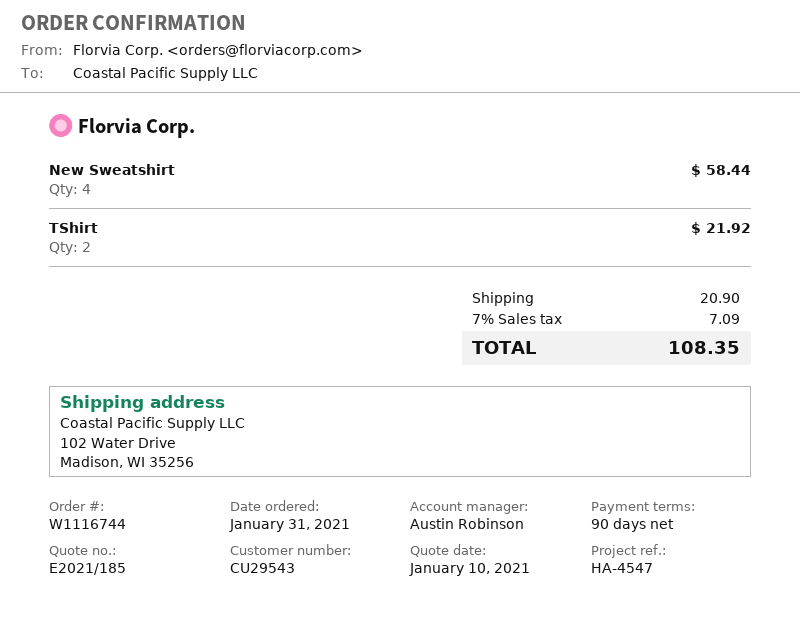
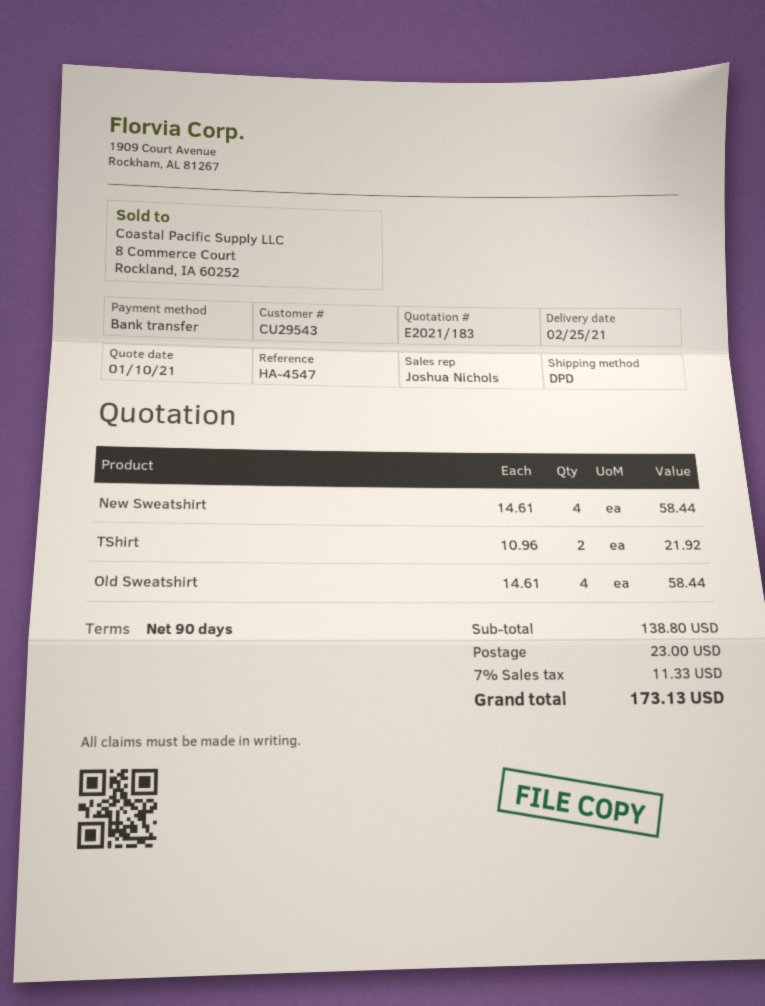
quote number: E2021/185 -> E2021/183
sales rep: Austin Robinson -> Joshua Nichols
Old Sweatshirt: none -> 4 for 58.44
shipping: 20.90 -> 23.00
tax: 7% = 7.09 -> 7% = 11.33
total: 108.35 -> 173.13

